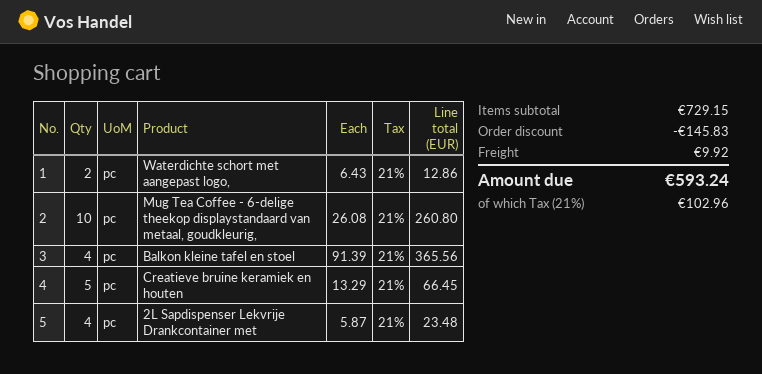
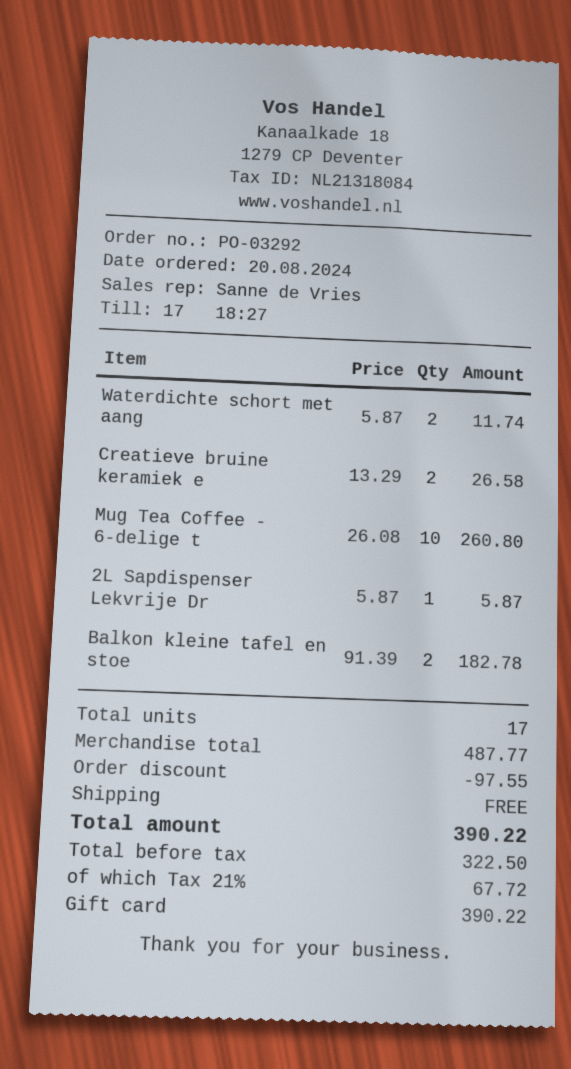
Waterdichte schort met aangepast logo,: 2 x 6.43 = 12.86 -> 2 x 5.87 = 11.74
Balkon kleine tafel en stoel: 4 x 91.39 = 365.56 -> 2 x 91.39 = 182.78
Creatieve bruine keramiek en houten: 5 x 13.29 = 66.45 -> 2 x 13.29 = 26.58
2L Sapdispenser Lekvrije Drankcontainer met: 4 x 5.87 = 23.48 -> 1 x 5.87 = 5.87
subtotal: 729.15 -> 487.77
discount: 145.83 -> 97.55
shipping: 9.92 -> 0.00
tax: 21% = 102.96 -> 21% = 67.72
total: 593.24 -> 390.22

